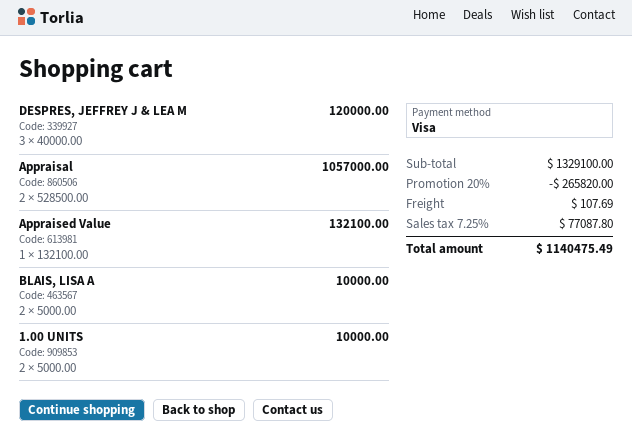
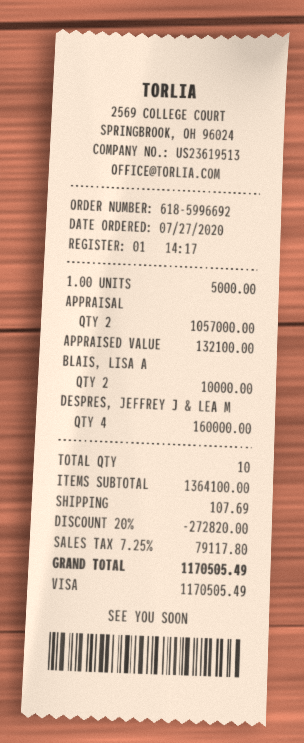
DESPRES, JEFFREY J & LEA M: 3 for 120000.00 -> 4 for 160000.00
1.00 UNITS: 2 for 10000.00 -> 1 for 5000.00
subtotal: 1329100.00 -> 1364100.00
discount: 20% = 265820.00 -> 20% = 272820.00
tax: 7.25% = 77087.80 -> 7.25% = 79117.80
total: 1140475.49 -> 1170505.49

